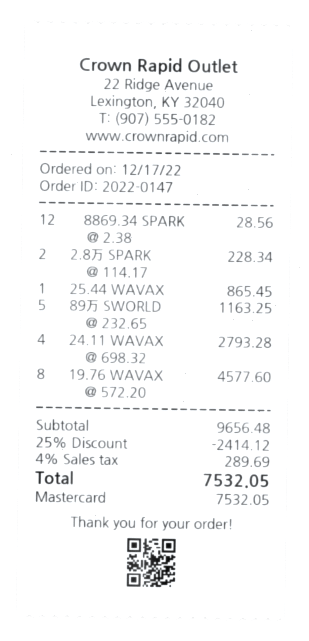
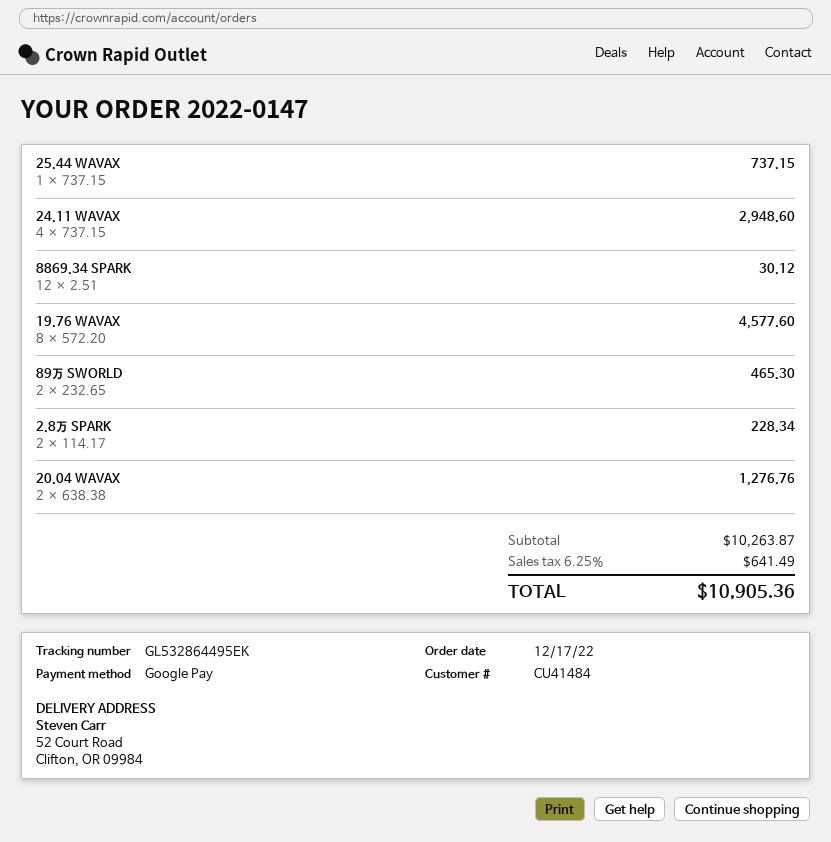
payment method: Mastercard -> Google Pay
8869.34 SPARK: 12 x 2.38 = 28.56 -> 12 x 2.51 = 30.12
25.44 WAVAX: 1 x 865.45 = 865.45 -> 1 x 737.15 = 737.15
89万 SWORLD: 5 x 232.65 = 1163.25 -> 2 x 232.65 = 465.30
24.11 WAVAX: 4 x 698.32 = 2793.28 -> 4 x 737.15 = 2948.60
20.04 WAVAX: none -> 2 x 638.38 = 1276.76
subtotal: 9656.48 -> 10263.87
discount: 25% = 2414.12 -> none
tax: 4% = 289.69 -> 6.25% = 641.49
total: 7532.05 -> 10905.36

